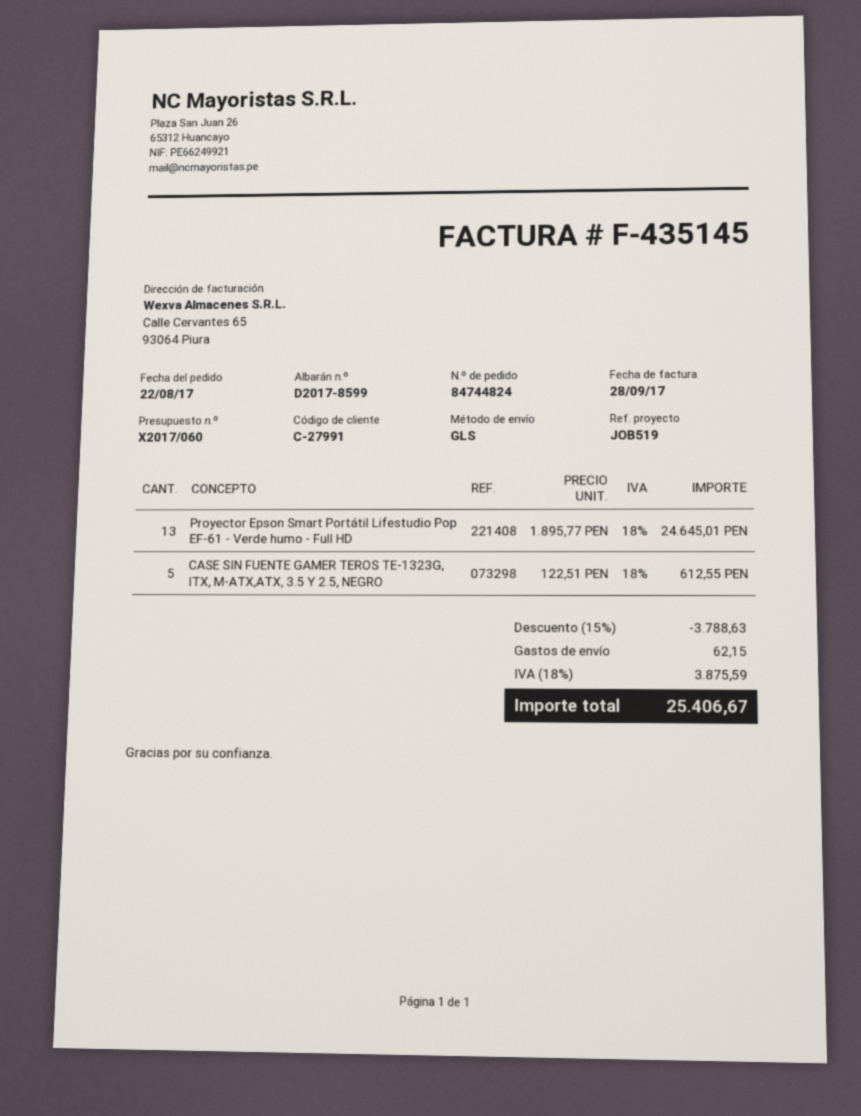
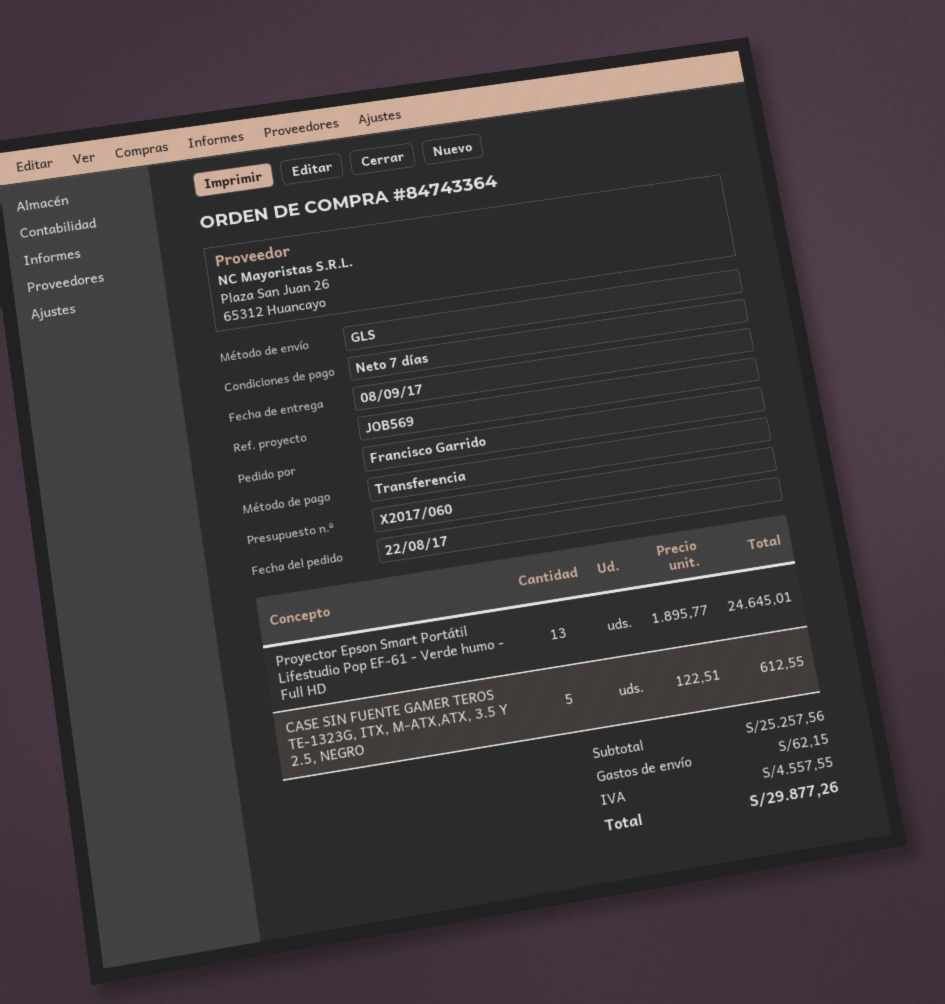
order number: 84744824 -> 84743364
reference: JOB519 -> JOB569
discount: 15% = 3788.63 -> none
tax: 3875.59 -> 4557.55
total: 25406.67 -> 29877.26

